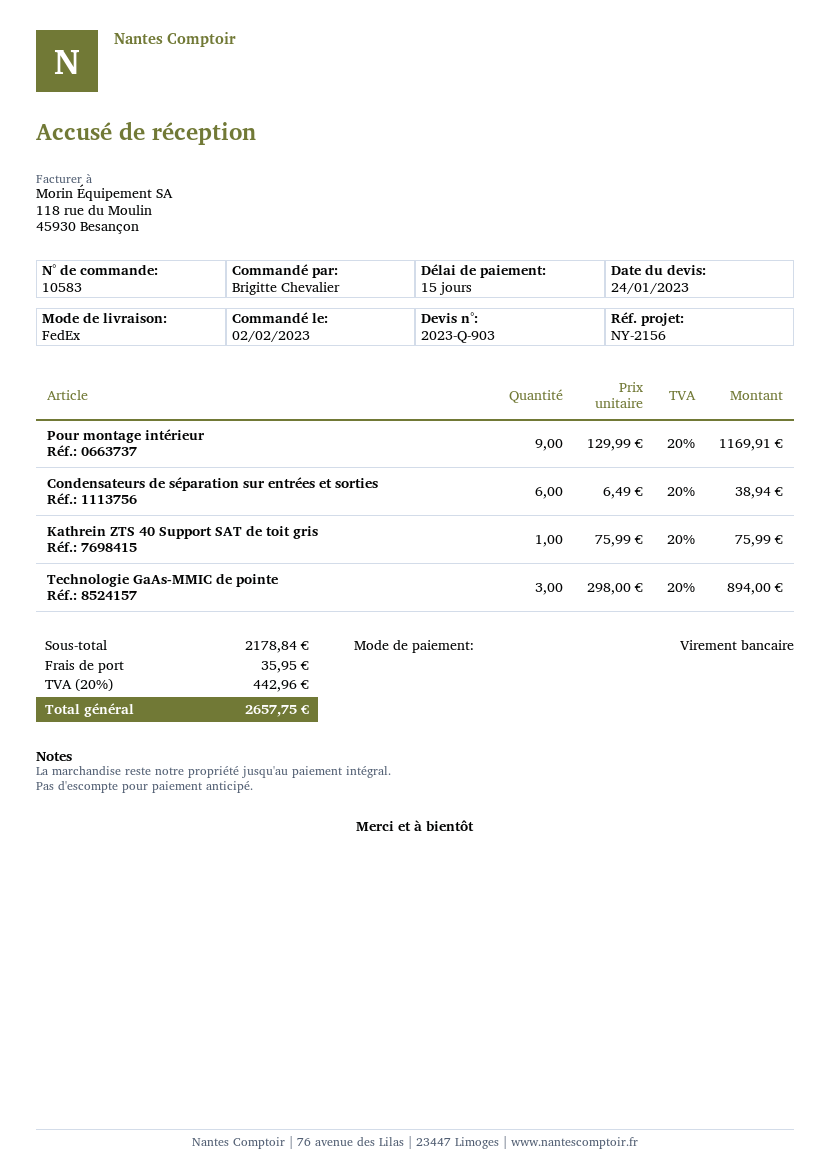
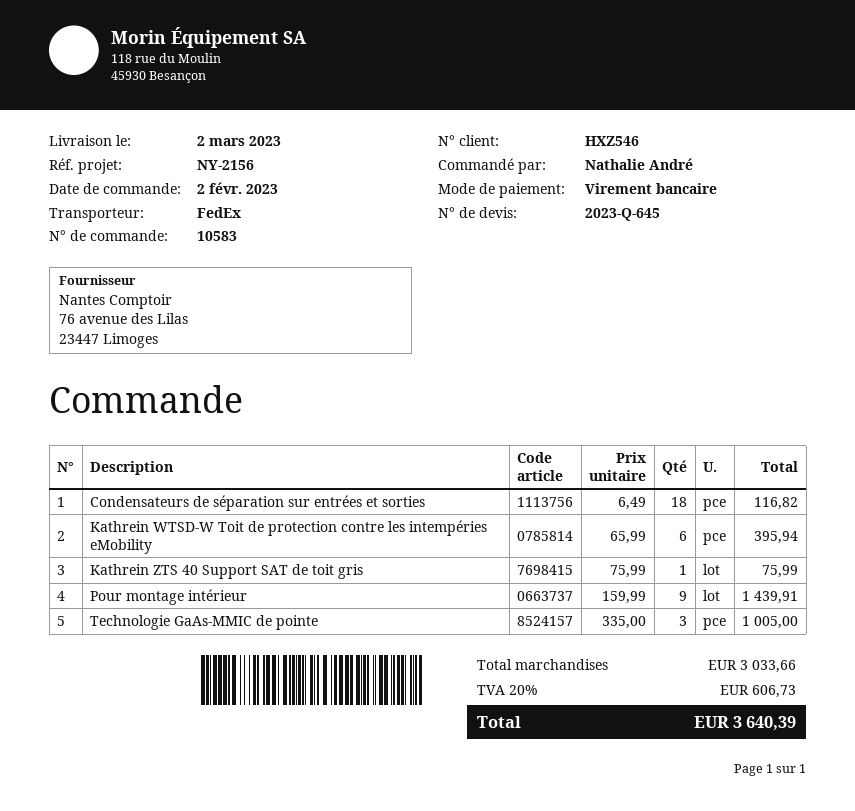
quote number: 2023-Q-903 -> 2023-Q-645
ordered by: Brigitte Chevalier -> Nathalie André
Pour montage intérieur: 9 x 129.99 = 1169.91 -> 9 x 159.99 = 1439.91
Condensateurs de séparation sur entrées et sorties: 6 x 6.49 = 38.94 -> 18 x 6.49 = 116.82
Technologie GaAs-MMIC de pointe: 3 x 298.00 = 894.00 -> 3 x 335.00 = 1005.00
Kathrein WTSD-W Toit de protection contre les intempéries eMobility: none -> 6 x 65.99 = 395.94
subtotal: 2178.84 -> 3033.66
shipping: 35.95 -> none
tax: 20% = 442.96 -> 20% = 606.73
total: 2657.75 -> 3640.39

